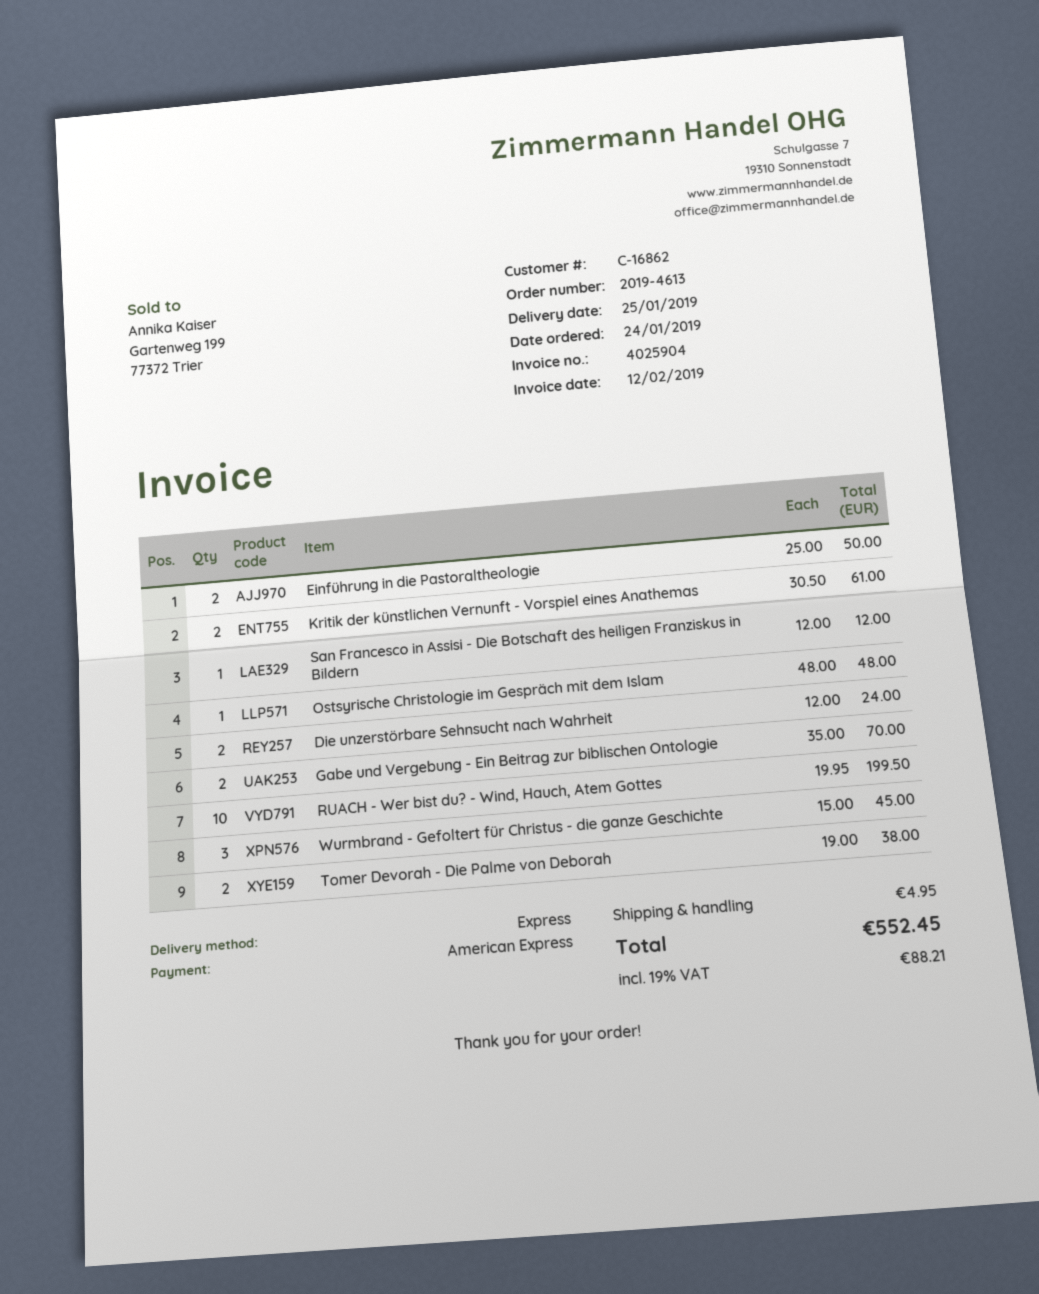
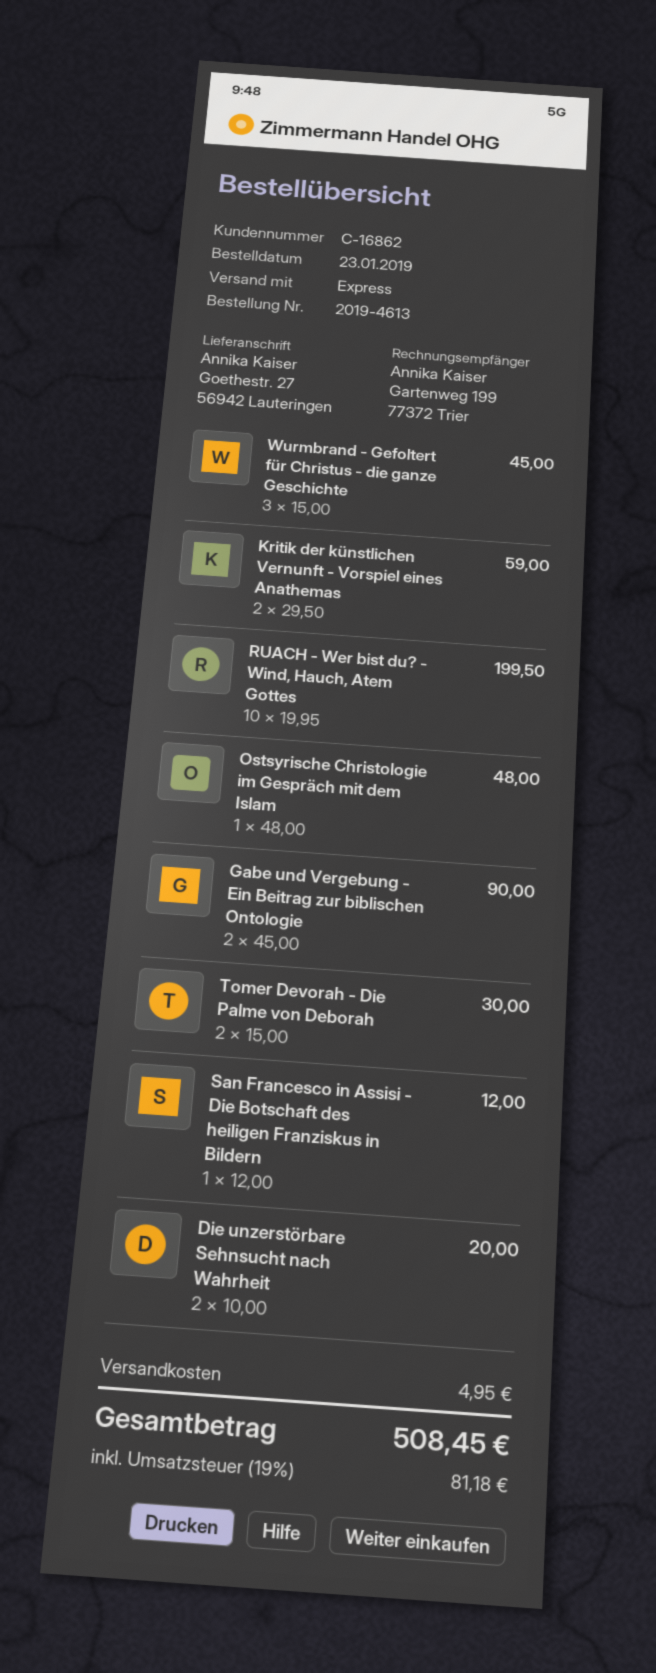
order date: 2019-01-24 -> 2019-01-23
Einführung in die Pastoraltheologie: 2 x 25.00 = 50.00 -> none
Kritik der künstlichen Vernunft - Vorspiel eines Anathemas: 2 x 30.50 = 61.00 -> 2 x 29.50 = 59.00
Die unzerstörbare Sehnsucht nach Wahrheit: 2 x 12.00 = 24.00 -> 2 x 10.00 = 20.00
Gabe und Vergebung - Ein Beitrag zur biblischen Ontologie: 2 x 35.00 = 70.00 -> 2 x 45.00 = 90.00
Tomer Devorah - Die Palme von Deborah: 2 x 19.00 = 38.00 -> 2 x 15.00 = 30.00
tax: 19% = 88.21 -> 19% = 81.18
total: 552.45 -> 508.45

